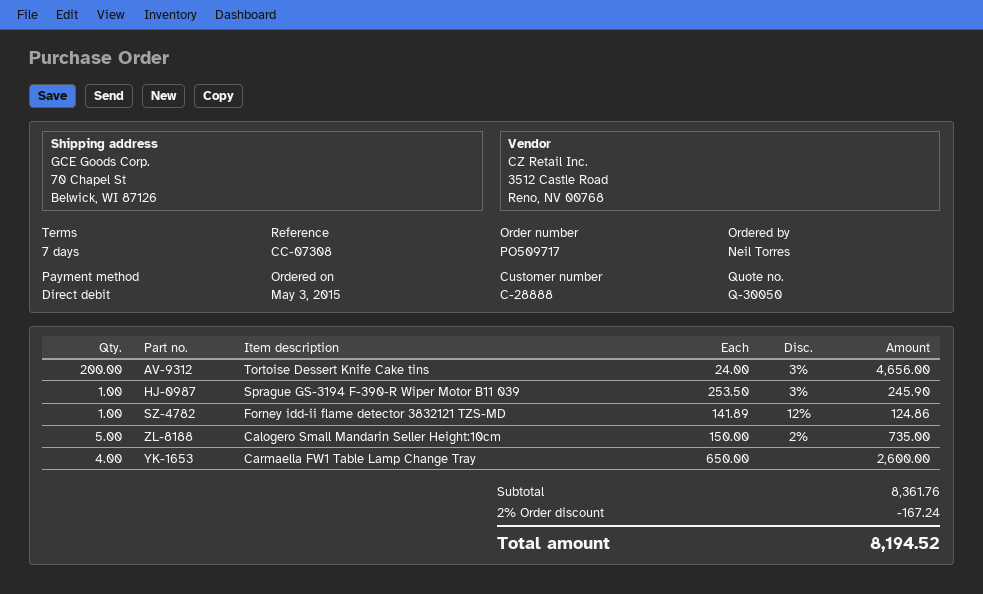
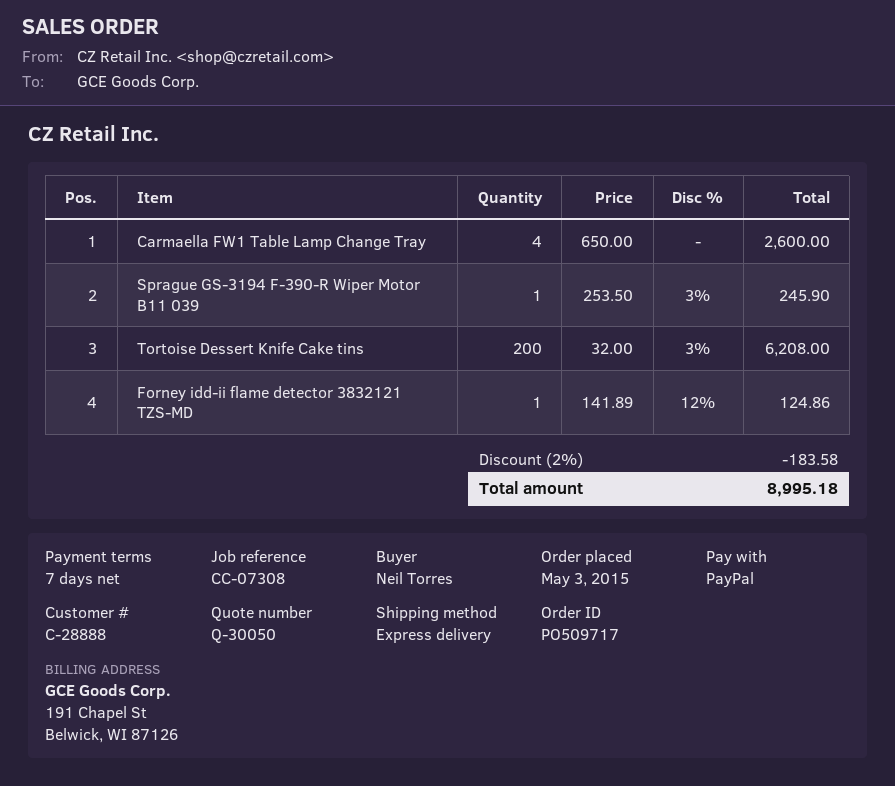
payment method: direct debit -> PayPal
Tortoise Dessert Knife Cake tins: 200 x 24.00 - 3% = 4656.00 -> 200 x 32.00 - 3% = 6208.00
Calogero Small Mandarin Seller Height:10cm: 5 x 150.00 - 2% = 735.00 -> none
discount: 2% = 167.24 -> 2% = 183.58
total: 8194.52 -> 8995.18

